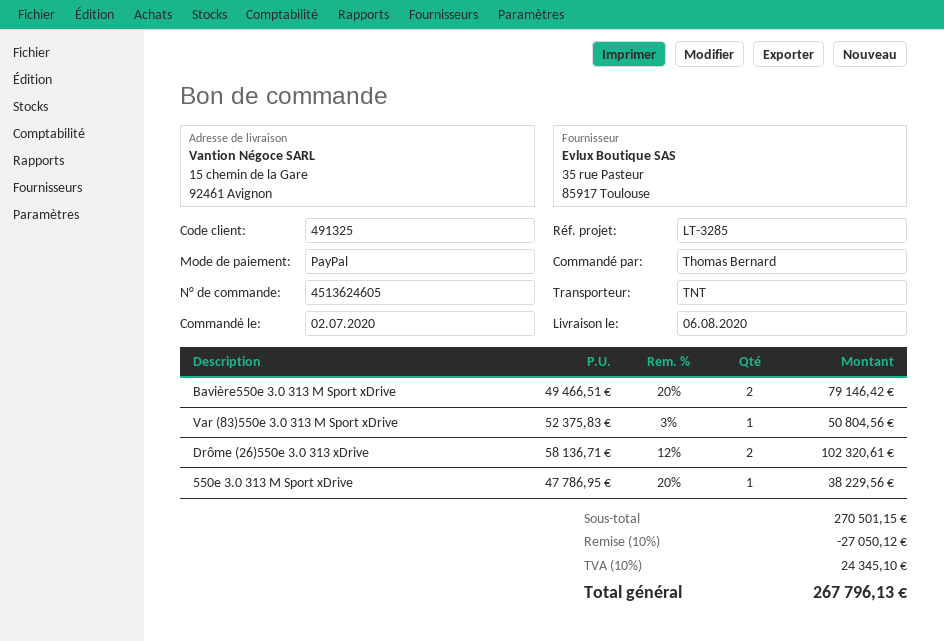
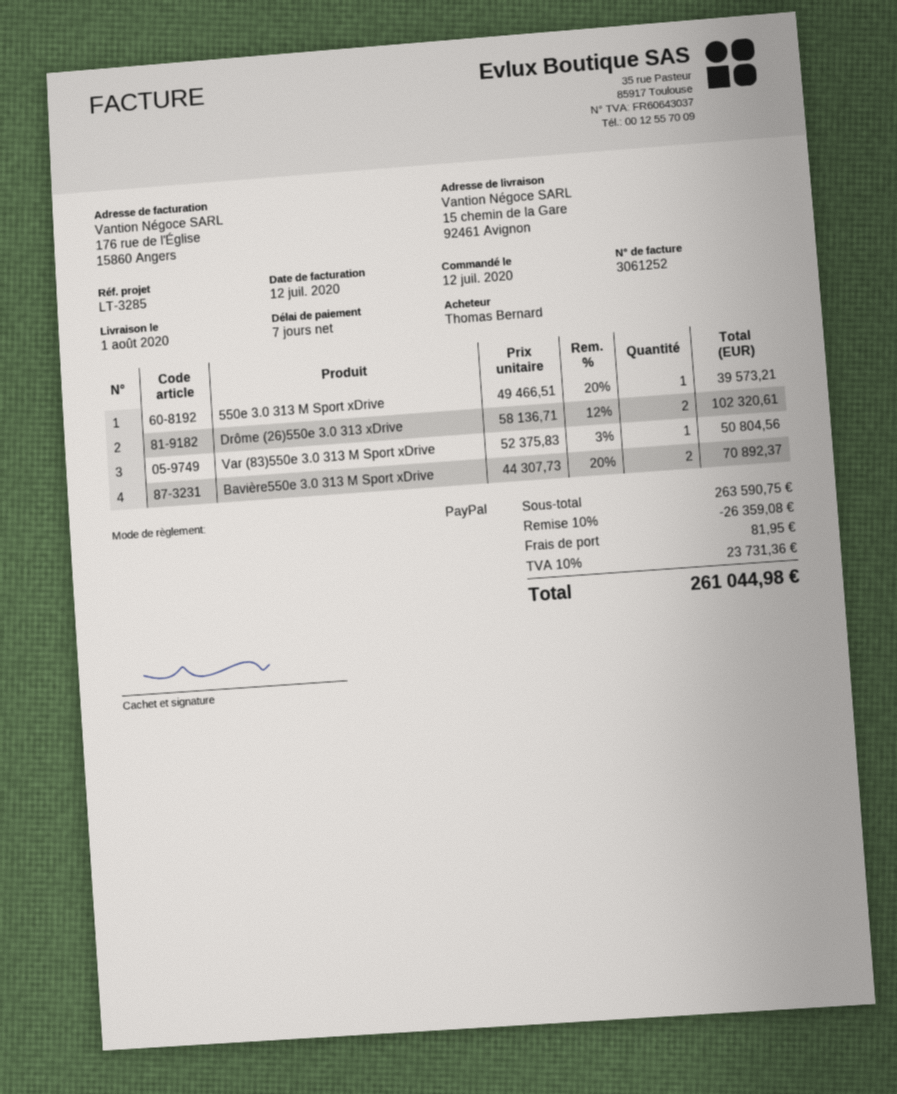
order date: 2020-07-02 -> 2020-07-12
delivery date: 2020-08-06 -> 2020-08-01
Bavière550e 3.0 313 M Sport xDrive: 2 x 49466.51 - 20% = 79146.42 -> 2 x 44307.73 - 20% = 70892.37
550e 3.0 313 M Sport xDrive: 1 x 47786.95 - 20% = 38229.56 -> 1 x 49466.51 - 20% = 39573.21
subtotal: 270501.15 -> 263590.75
discount: 10% = 27050.12 -> 10% = 26359.08
shipping: none -> 81.95
tax: 10% = 24345.10 -> 10% = 23731.36
total: 267796.13 -> 261044.98

